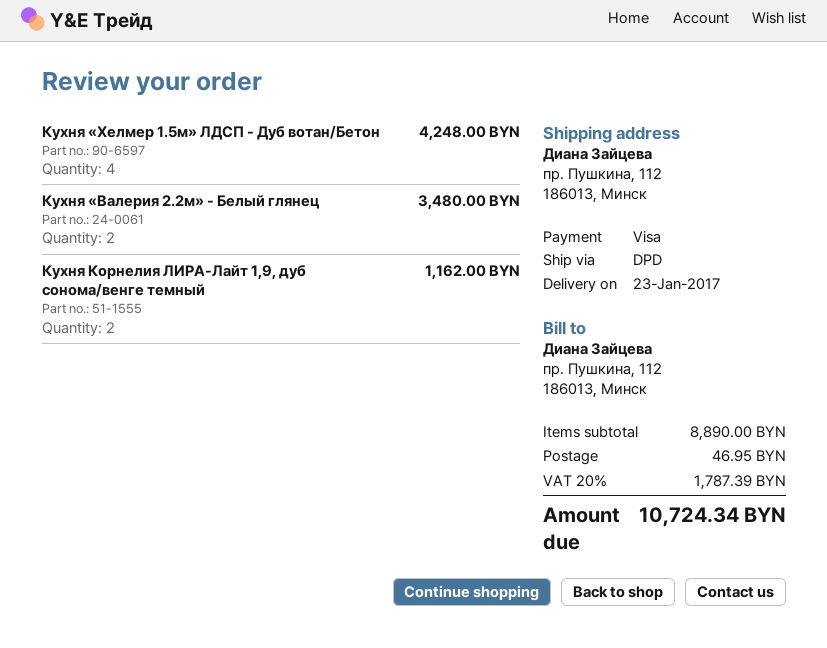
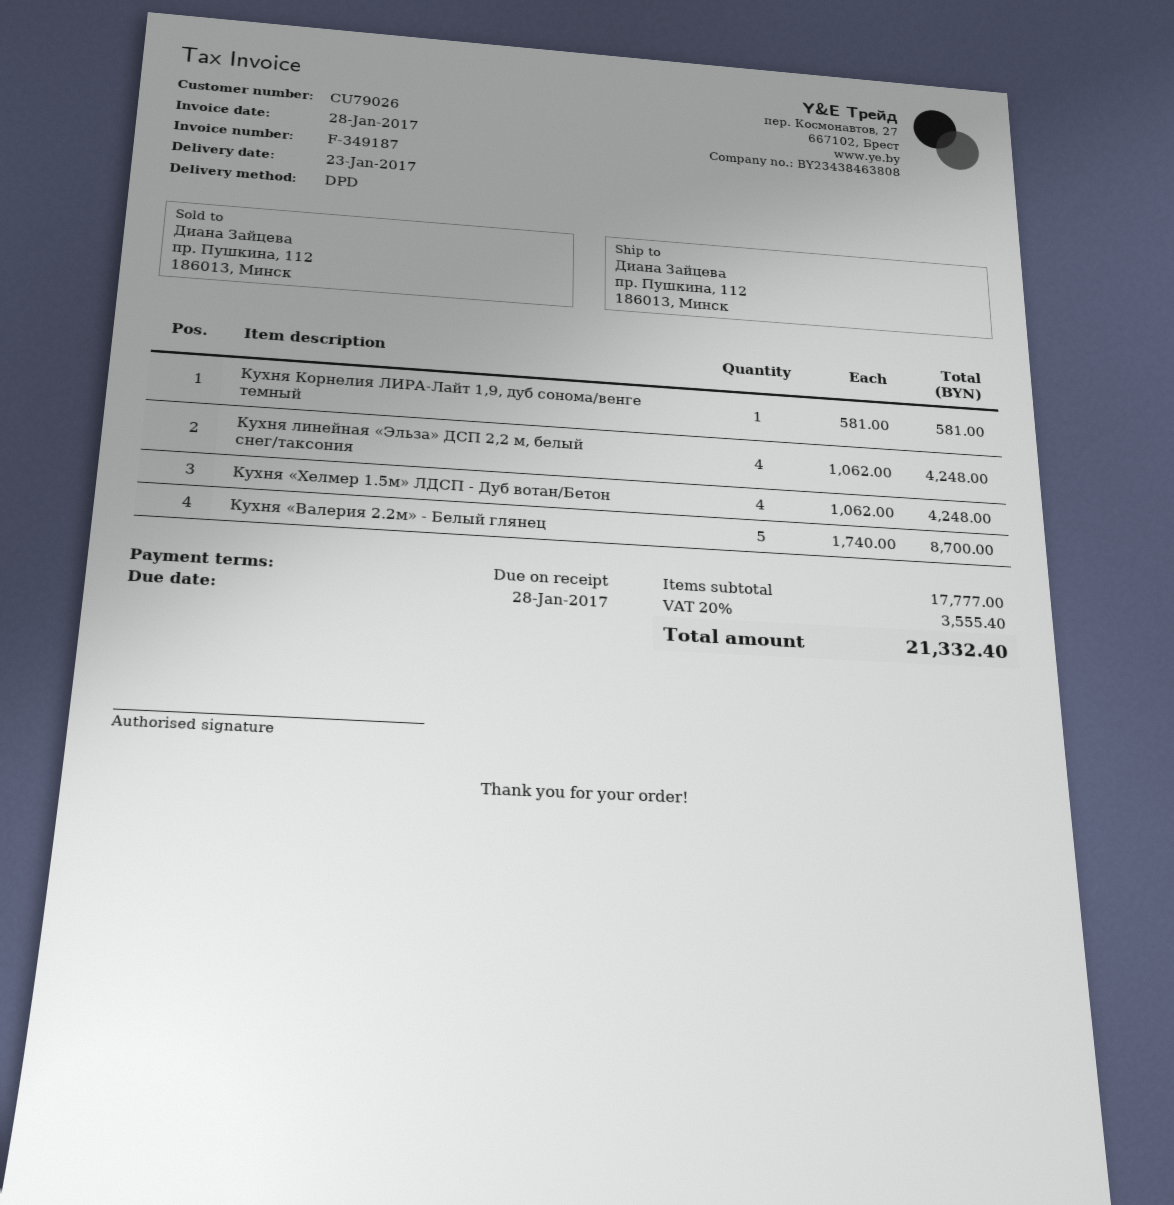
Кухня «Валерия 2.2м» - Белый глянец: 2 for 3480.00 -> 5 for 8700.00
Кухня Корнелия ЛИРА-Лайт 1,9, дуб сонома/венге темный: 2 for 1162.00 -> 1 for 581.00
Кухня линейная «Эльза» ДСП 2,2 м, белый снег/таксония: none -> 4 for 4248.00
subtotal: 8890.00 -> 17777.00
shipping: 46.95 -> none
tax: 20% = 1787.39 -> 20% = 3555.40
total: 10724.34 -> 21332.40

